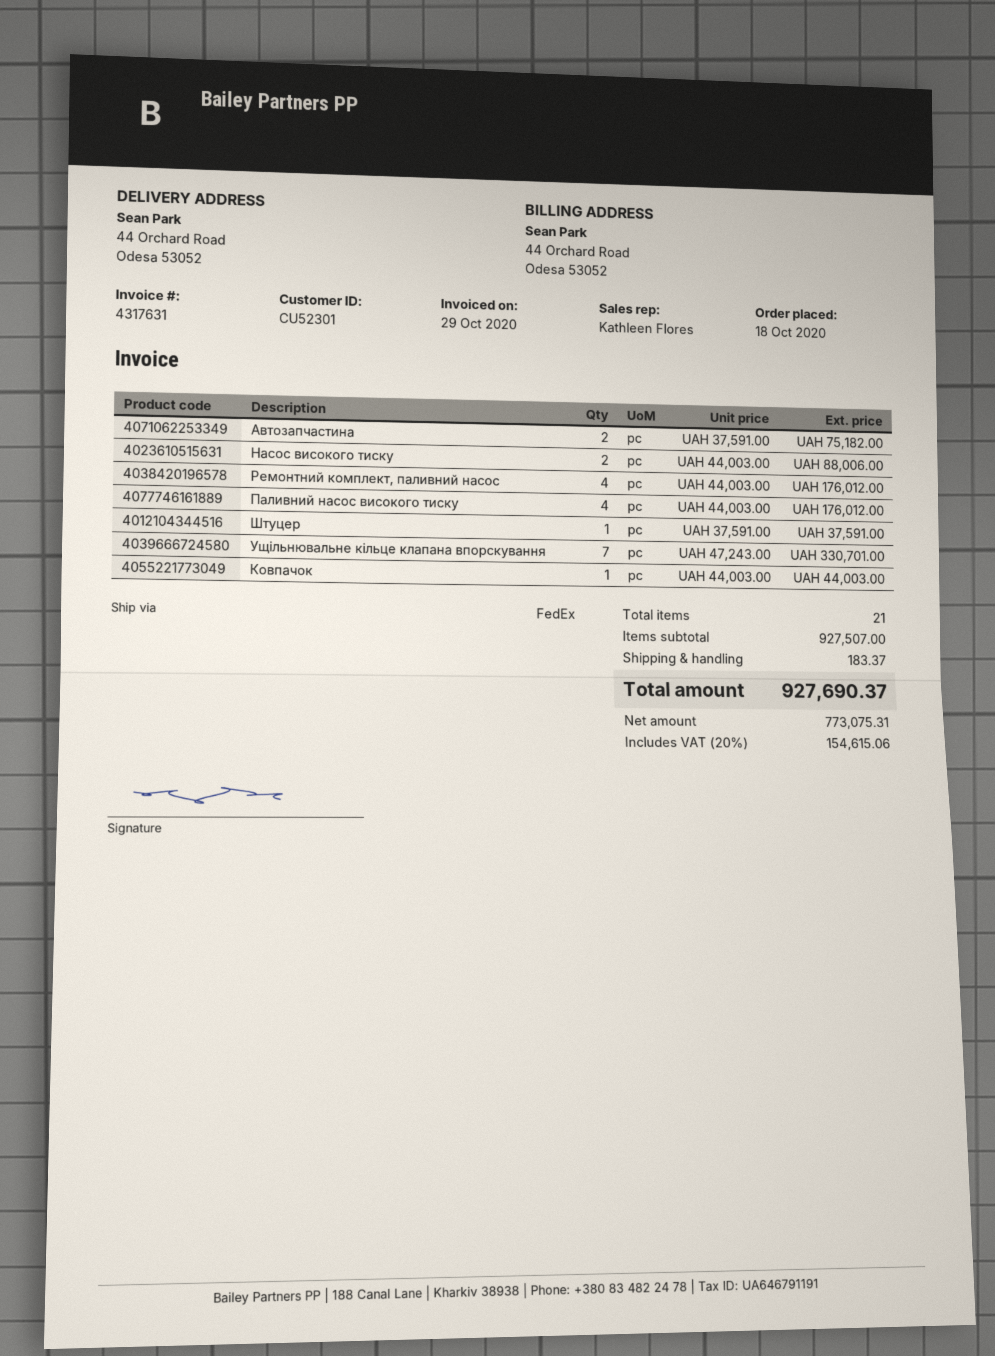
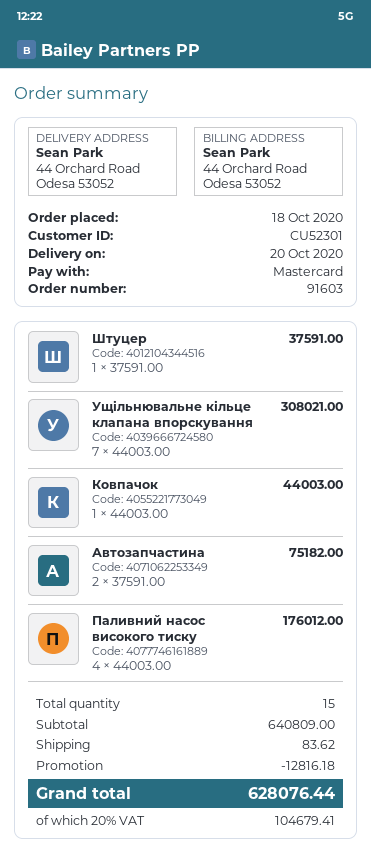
Насос високого тиску: 2 x 44003.00 = 88006.00 -> none
Ремонтний комплект, паливний насос: 4 x 44003.00 = 176012.00 -> none
Ущільнювальне кільце клапана впорскування: 7 x 47243.00 = 330701.00 -> 7 x 44003.00 = 308021.00
total quantity: 21 -> 15
subtotal: 927507.00 -> 640809.00
discount: none -> 12816.18
shipping: 183.37 -> 83.62
tax: 20% = 154615.06 -> 20% = 104679.41
total: 927690.37 -> 628076.44

